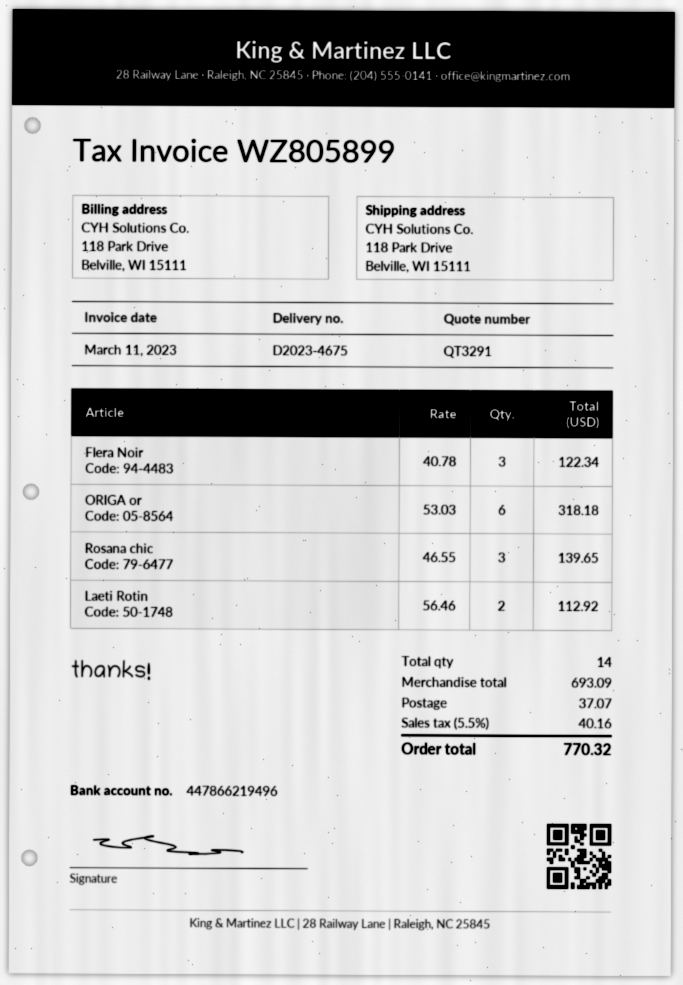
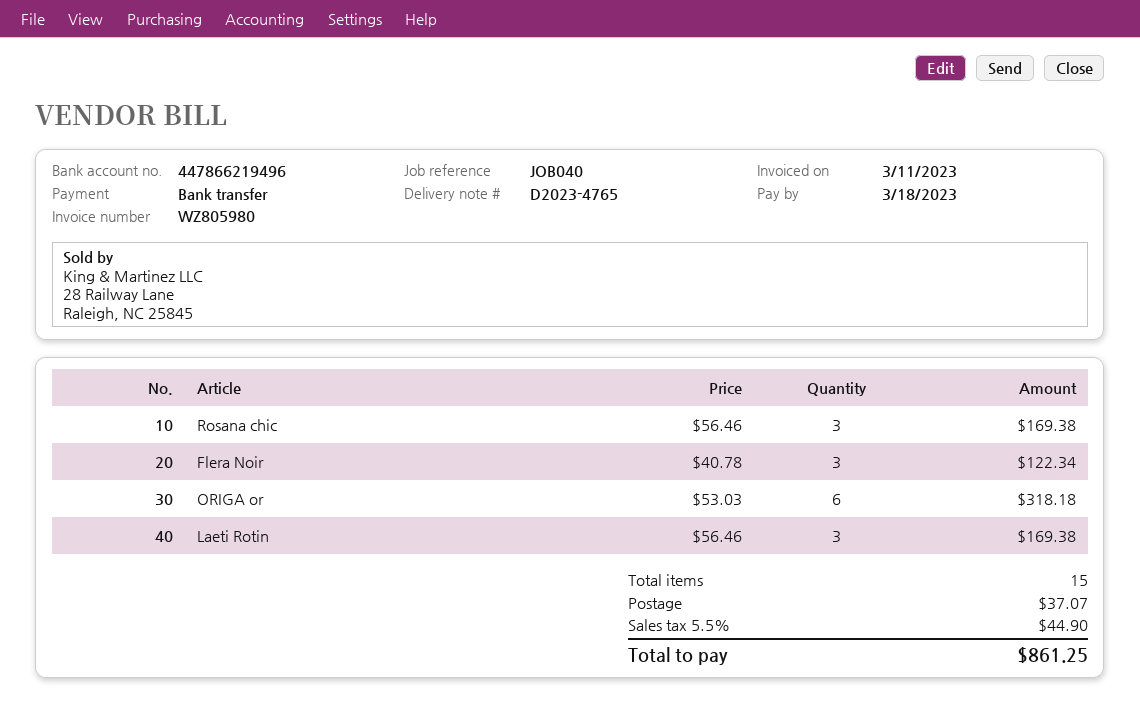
delivery note number: D2023-4675 -> D2023-4765
invoice number: WZ805899 -> WZ805980
Rosana chic: 3 x 46.55 = 139.65 -> 3 x 56.46 = 169.38
Laeti Rotin: 2 x 56.46 = 112.92 -> 3 x 56.46 = 169.38
total quantity: 14 -> 15
tax: 5.5% = 40.16 -> 5.5% = 44.90
total: 770.32 -> 861.25

